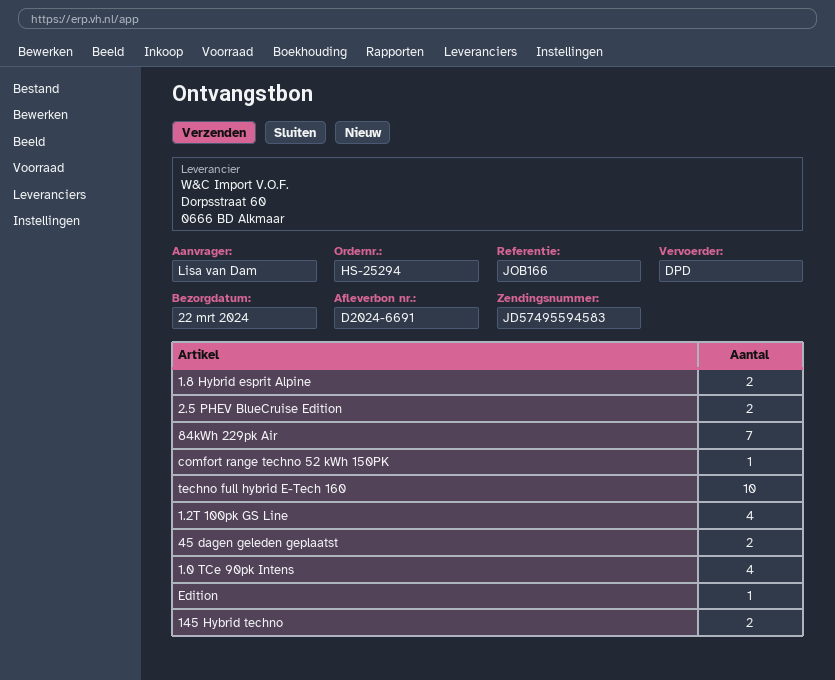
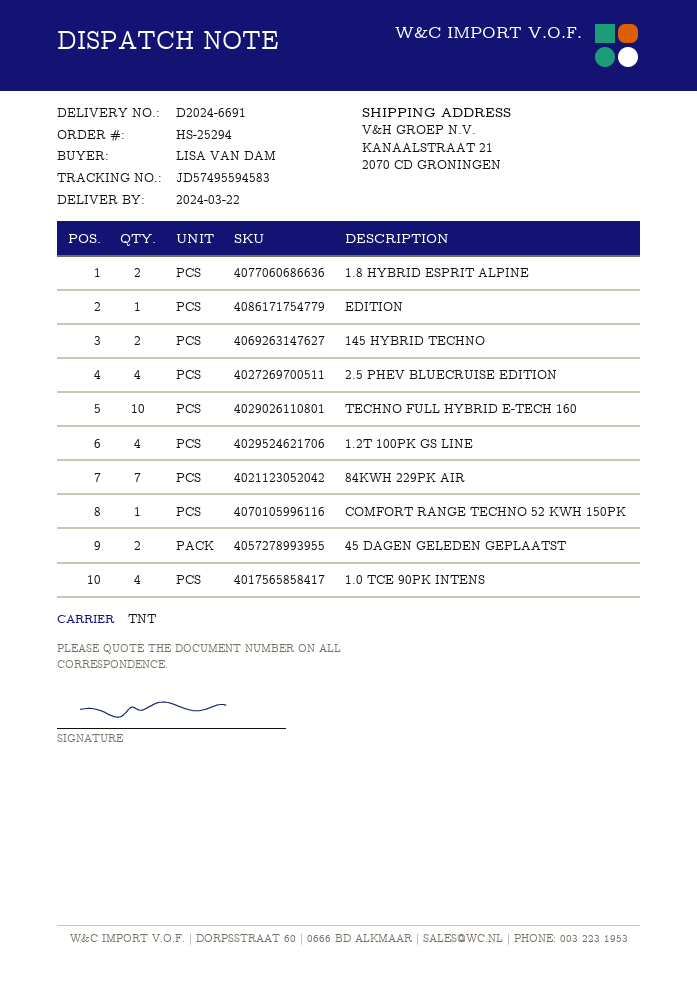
shipping method: DPD -> TNT
2.5 PHEV BlueCruise Edition: 2 -> 4

